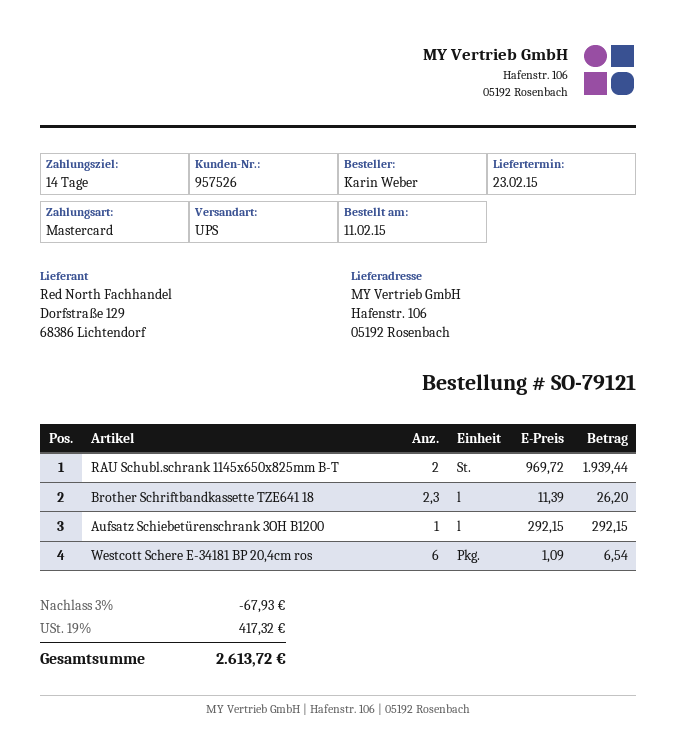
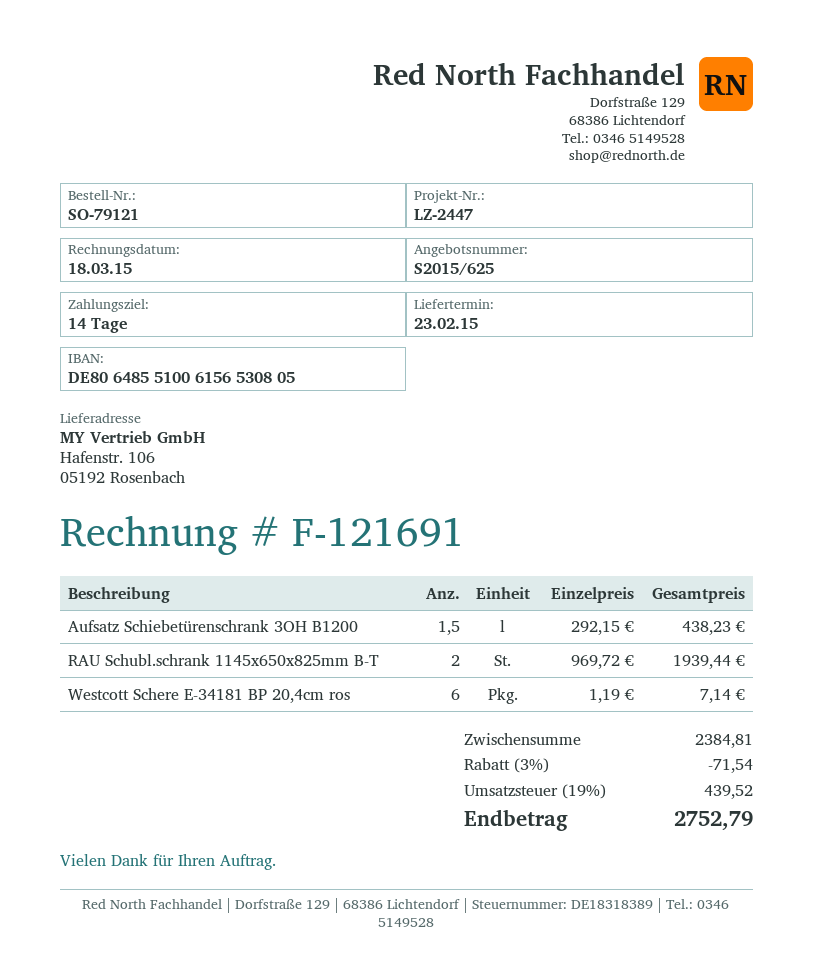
Brother Schriftbandkassette TZE641 18: 2.3 x 11.39 = 26.20 -> none
Aufsatz Schiebetürenschrank 3OH B1200: 1 x 292.15 = 292.15 -> 1.5 x 292.15 = 438.23
Westcott Schere E-34181 BP 20,4cm ros: 6 x 1.09 = 6.54 -> 6 x 1.19 = 7.14
discount: 3% = 67.93 -> 3% = 71.54
tax: 19% = 417.32 -> 19% = 439.52
total: 2613.72 -> 2752.79

